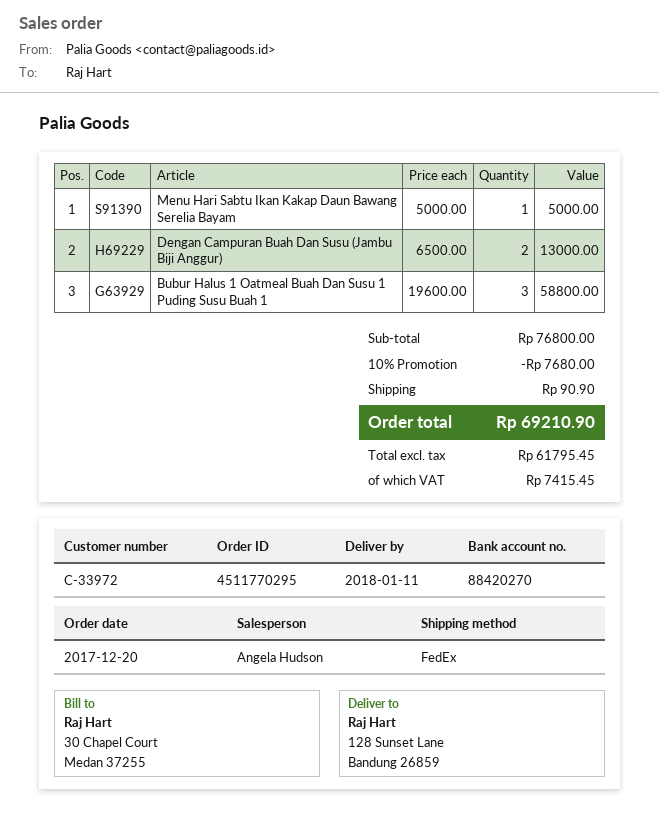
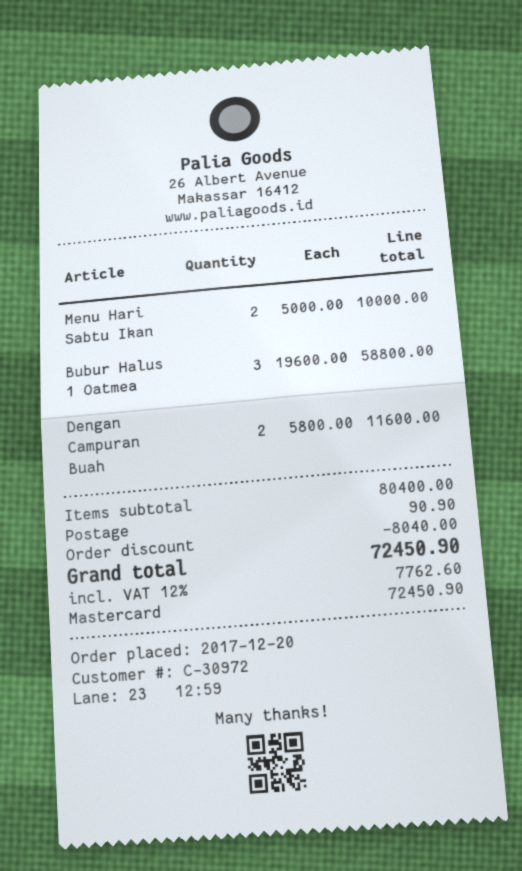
customer number: C-33972 -> C-30972
Menu Hari Sabtu Ikan Kakap Daun Bawang Serelia Bayam: 1 x 5000.00 = 5000.00 -> 2 x 5000.00 = 10000.00
Dengan Campuran Buah Dan Susu (Jambu Biji Anggur): 2 x 6500.00 = 13000.00 -> 2 x 5800.00 = 11600.00
subtotal: 76800.00 -> 80400.00
discount: 7680.00 -> 8040.00
tax: 7415.45 -> 7762.60
total: 69210.90 -> 72450.90

